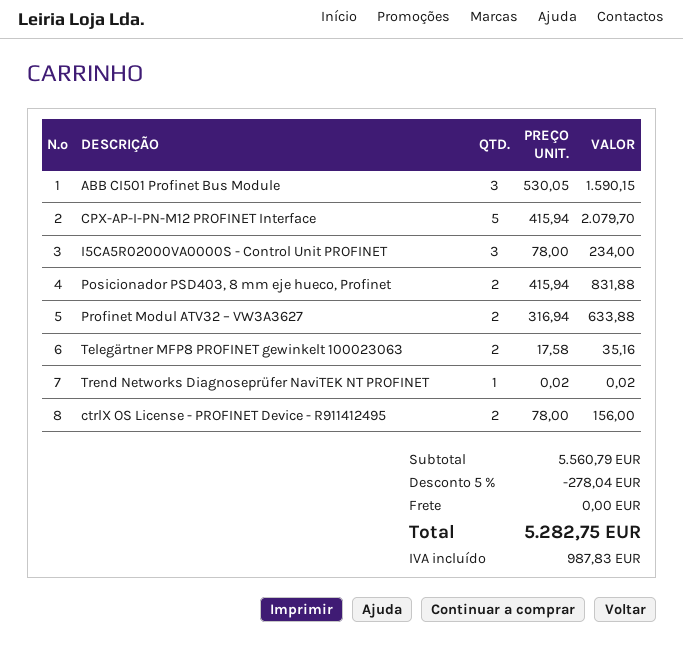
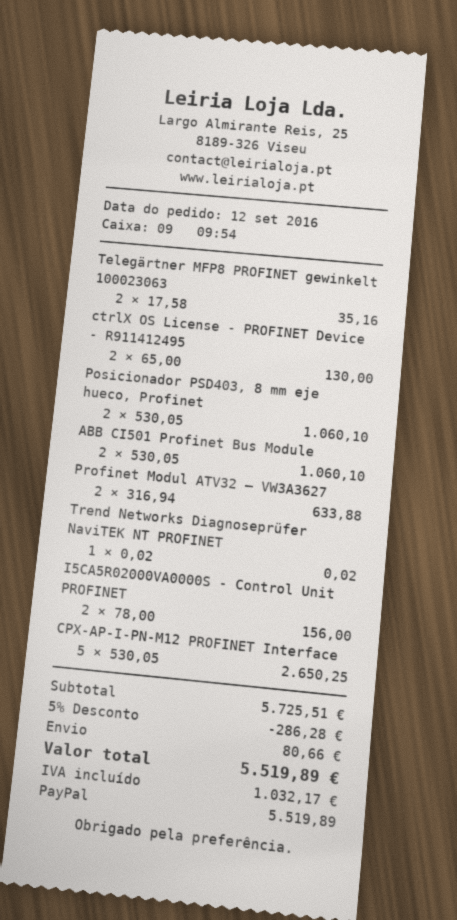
ABB CI501 Profinet Bus Module: 3 x 530.05 = 1590.15 -> 2 x 530.05 = 1060.10
CPX-AP-I-PN-M12 PROFINET Interface: 5 x 415.94 = 2079.70 -> 5 x 530.05 = 2650.25
I5CA5R02000VA0000S - Control Unit PROFINET: 3 x 78.00 = 234.00 -> 2 x 78.00 = 156.00
Posicionador PSD403, 8 mm eje hueco, Profinet: 2 x 415.94 = 831.88 -> 2 x 530.05 = 1060.10
ctrlX OS License - PROFINET Device - R911412495: 2 x 78.00 = 156.00 -> 2 x 65.00 = 130.00
subtotal: 5560.79 -> 5725.51
discount: 5% = 278.04 -> 5% = 286.28
shipping: 0.00 -> 80.66
tax: 987.83 -> 1032.17
total: 5282.75 -> 5519.89

